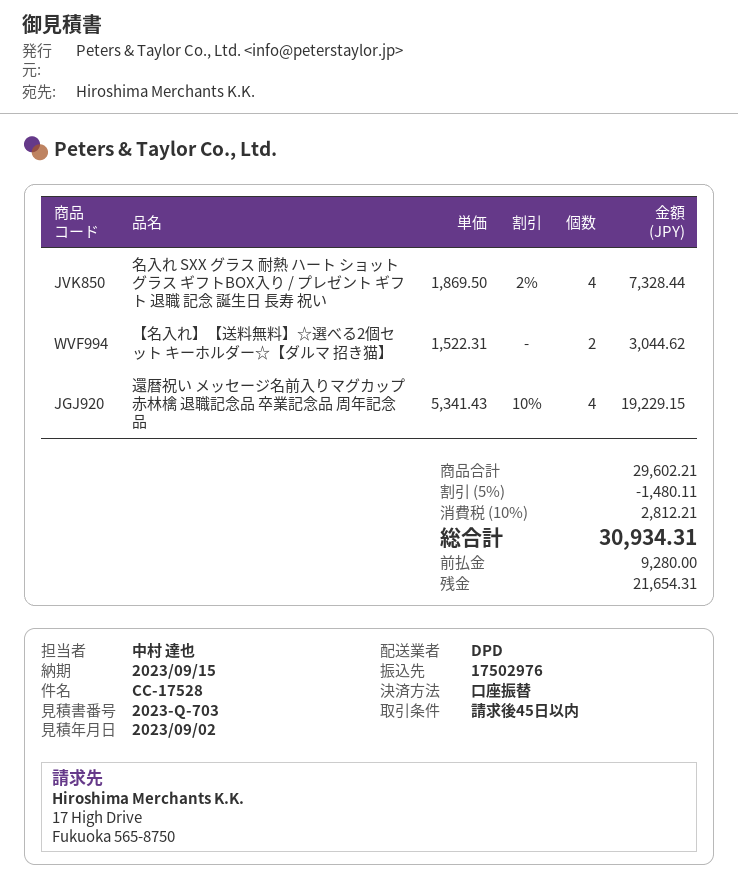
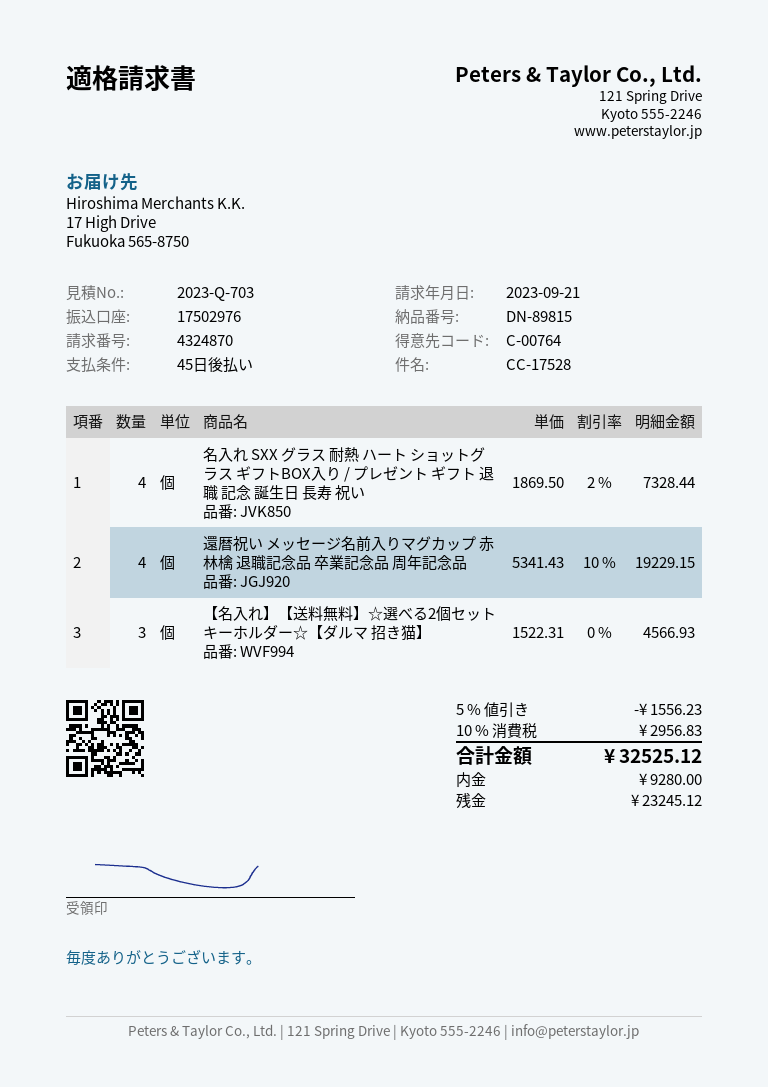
【名入れ】【送料無料】☆選べる2個セット キーホルダー☆【ダルマ 招き猫】: 2 x 1522.31 = 3044.62 -> 3 x 1522.31 = 4566.93
discount: 5% = 1480.11 -> 5% = 1556.23
tax: 10% = 2812.21 -> 10% = 2956.83
total: 30934.31 -> 32525.12
balance: 21654.31 -> 23245.12

